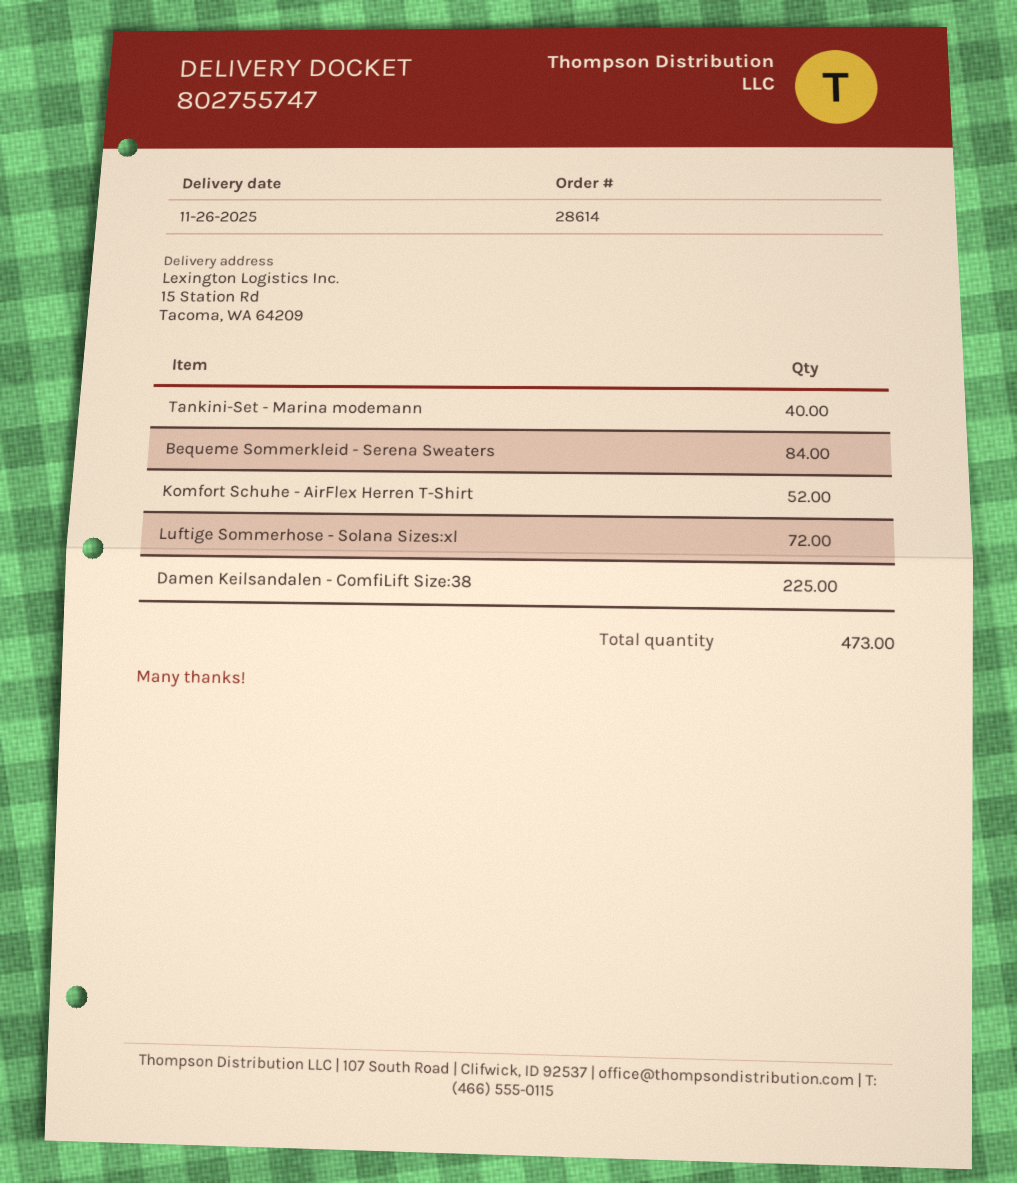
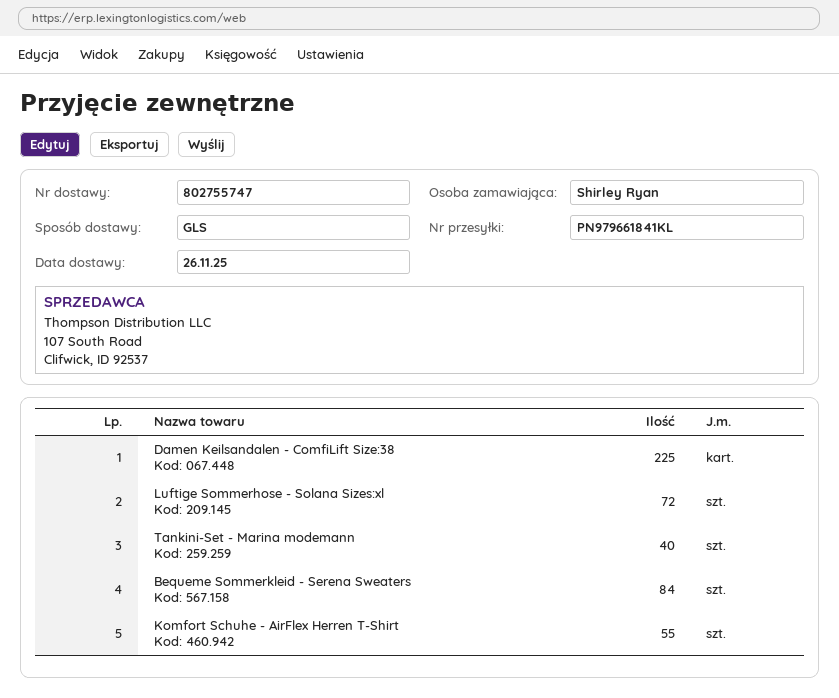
Komfort Schuhe - AirFlex Herren T-Shirt: 52 -> 55

